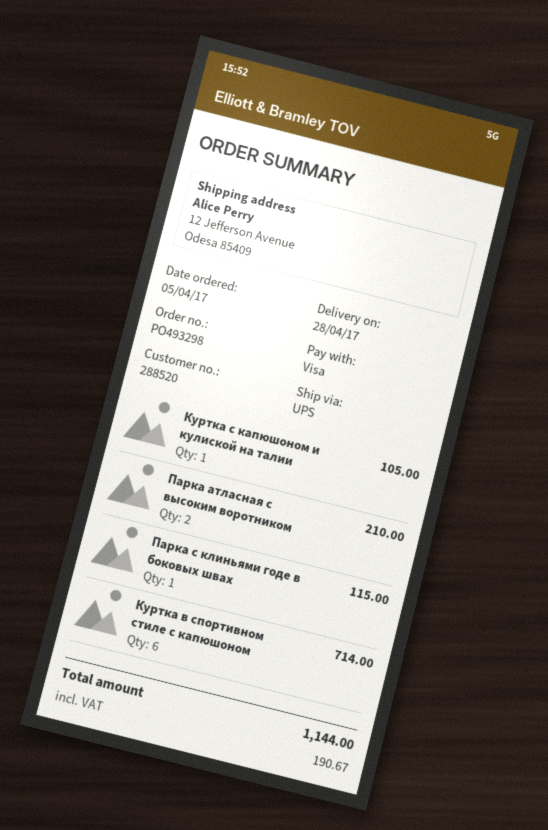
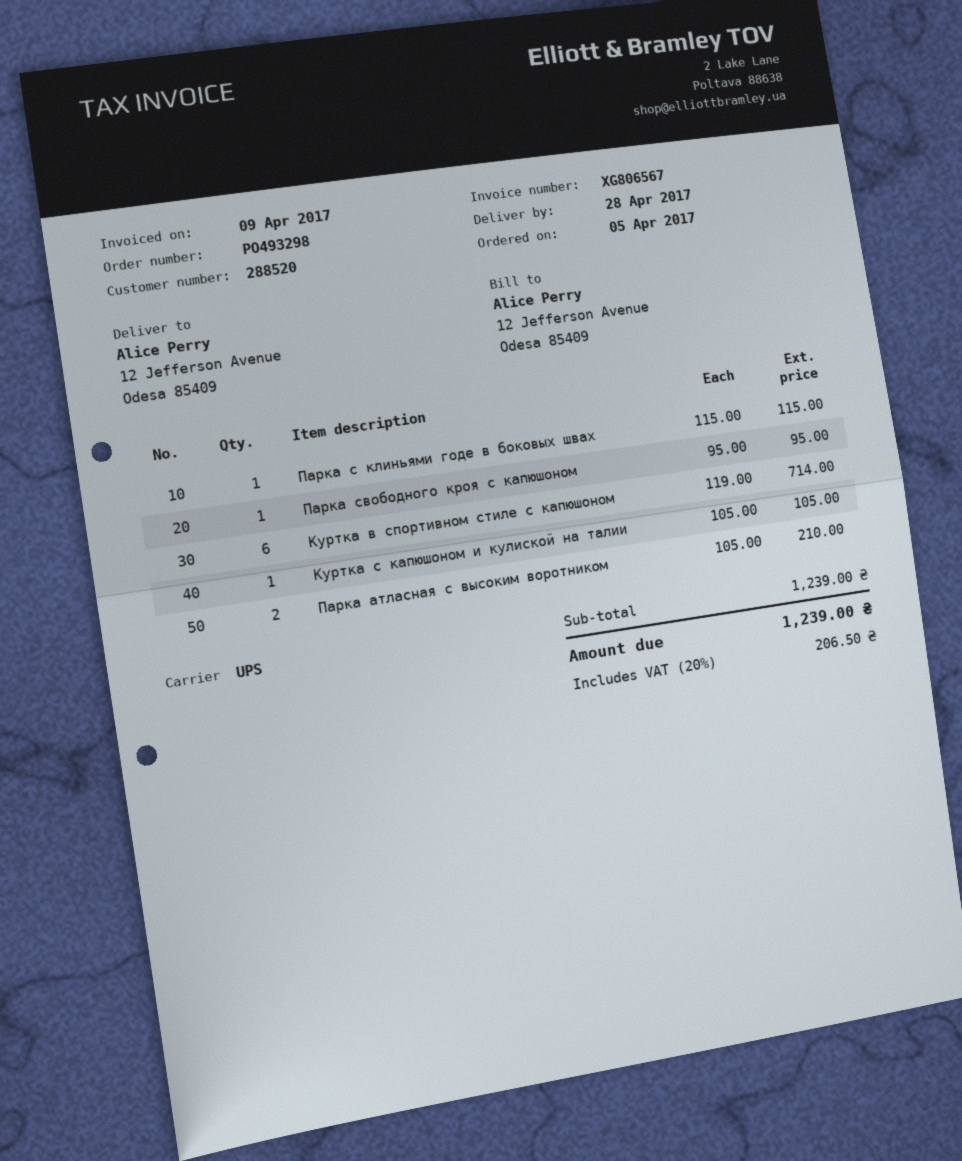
Парка свободного кроя с капюшоном: none -> 1 for 95.00
tax: 190.67 -> 206.50
total: 1144.00 -> 1239.00

